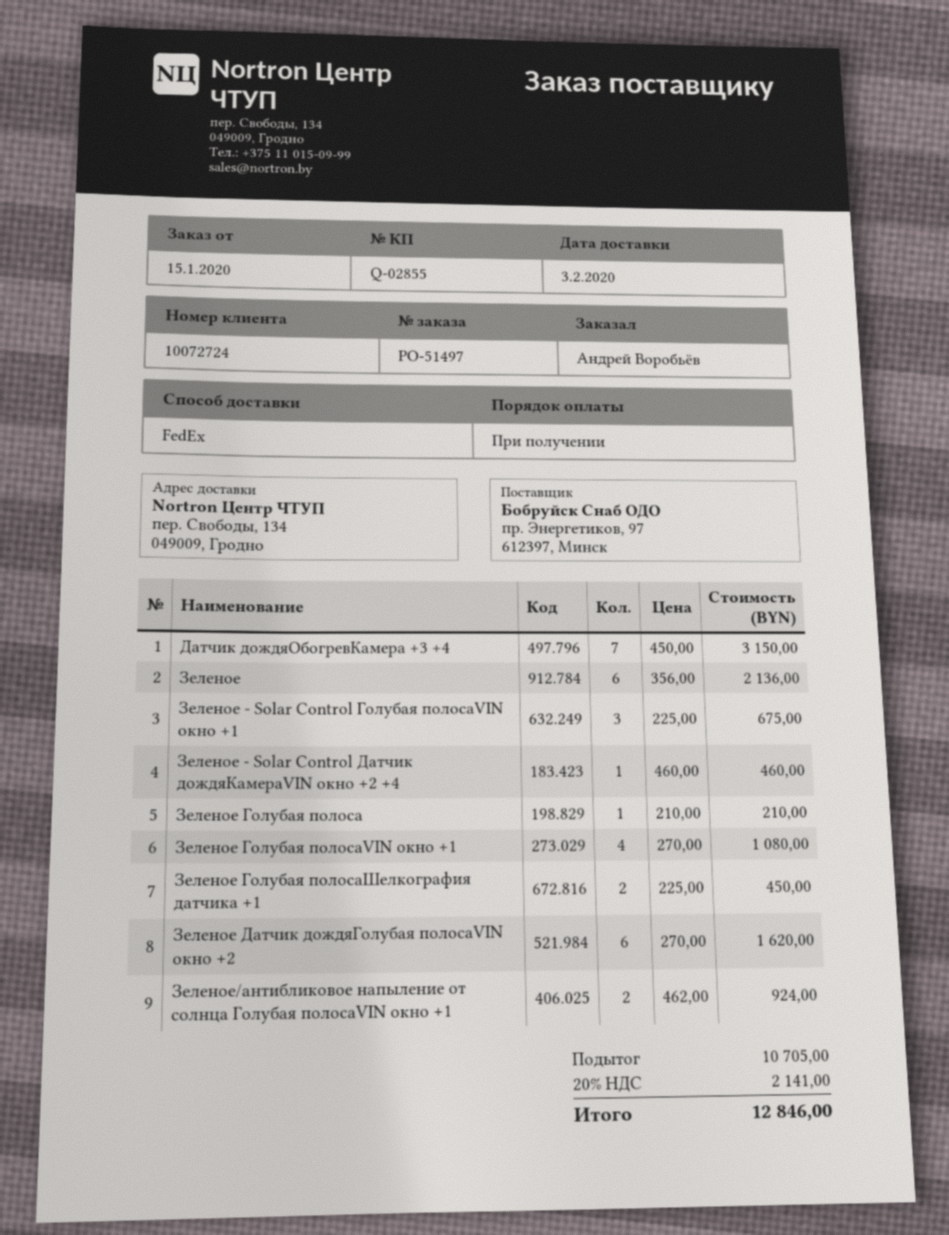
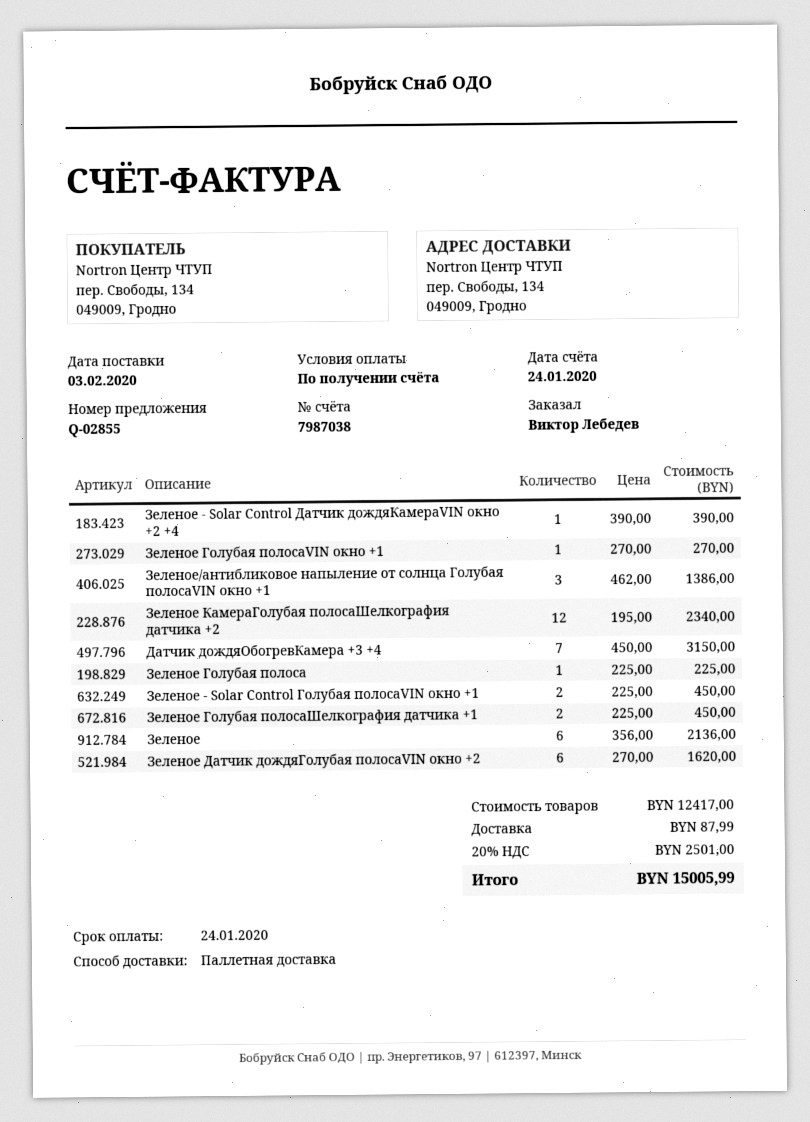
ordered by: Андрей Воробьёв -> Виктор Лебедев
shipping method: FedEx -> pallet freight
Зеленое - Solar Control Голубая полосаVIN окно +1: 3 x 225.00 = 675.00 -> 2 x 225.00 = 450.00
Зеленое - Solar Control Датчик дождяКамераVIN окно +2 +4: 1 x 460.00 = 460.00 -> 1 x 390.00 = 390.00
Зеленое Голубая полоса: 1 x 210.00 = 210.00 -> 1 x 225.00 = 225.00
Зеленое Голубая полосаVIN окно +1: 4 x 270.00 = 1080.00 -> 1 x 270.00 = 270.00
Зеленое/антибликовое напыление от солнца Голубая полосаVIN окно +1: 2 x 462.00 = 924.00 -> 3 x 462.00 = 1386.00
Зеленое КамераГолубая полосаШелкография датчика +2: none -> 12 x 195.00 = 2340.00
subtotal: 10705.00 -> 12417.00
shipping: none -> 87.99
tax: 20% = 2141.00 -> 20% = 2501.00
total: 12846.00 -> 15005.99

